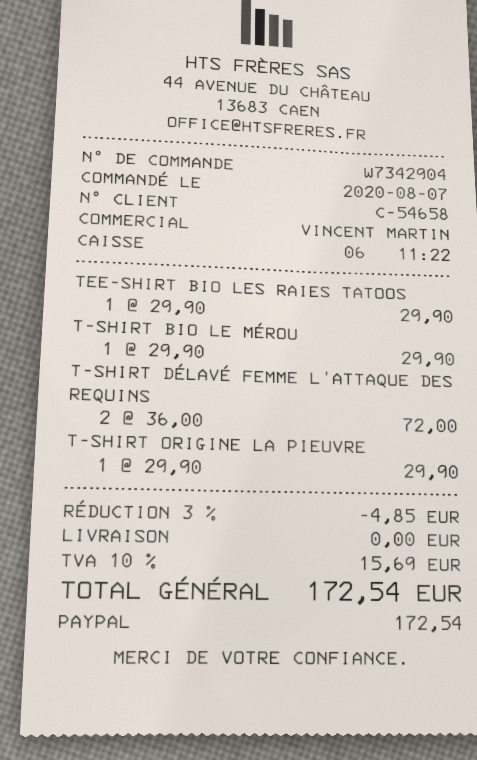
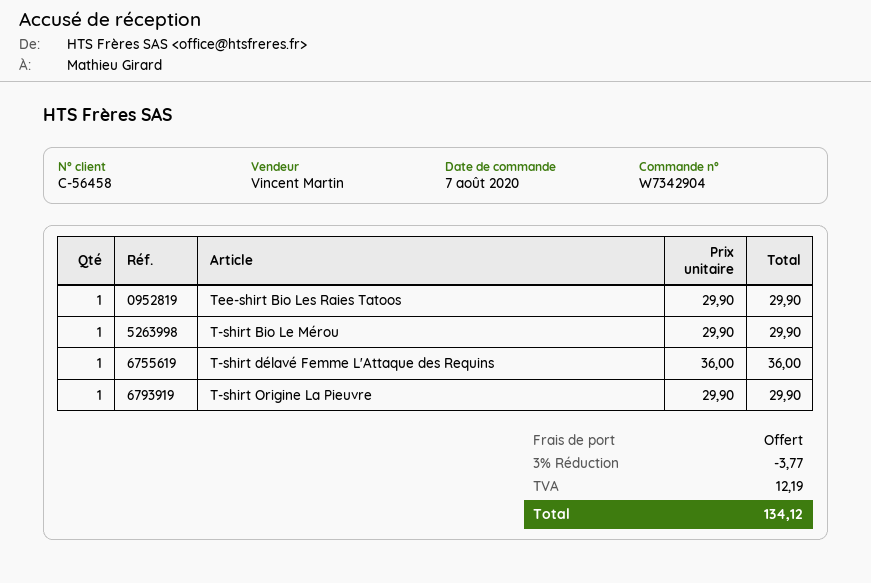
customer number: C-54658 -> C-56458
T-SHIRT DÉLAVÉ FEMME L'ATTAQUE DES REQUINS: 2 x 36.00 = 72.00 -> 1 x 36.00 = 36.00
discount: 3% = 4.85 -> 3% = 3.77
tax: 15.69 -> 12.19
total: 172.54 -> 134.12

